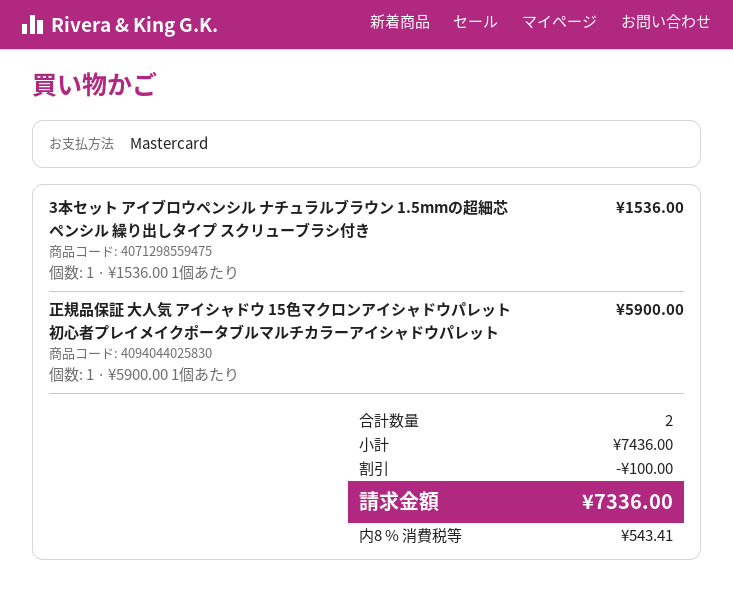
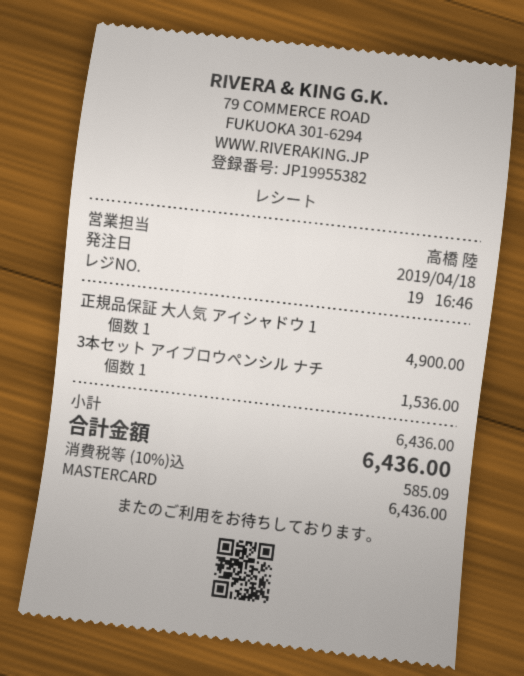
正規品保証 大人気 アイシャドウ 15色マクロンアイシャドウパレット初心者プレイメイクポータブルマルチカラーアイシャドウパレット: 1 for 5900.00 -> 1 for 4900.00
subtotal: 7436.00 -> 6436.00
discount: 100.00 -> none
tax: 8% = 543.41 -> 10% = 585.09
total: 7336.00 -> 6436.00

